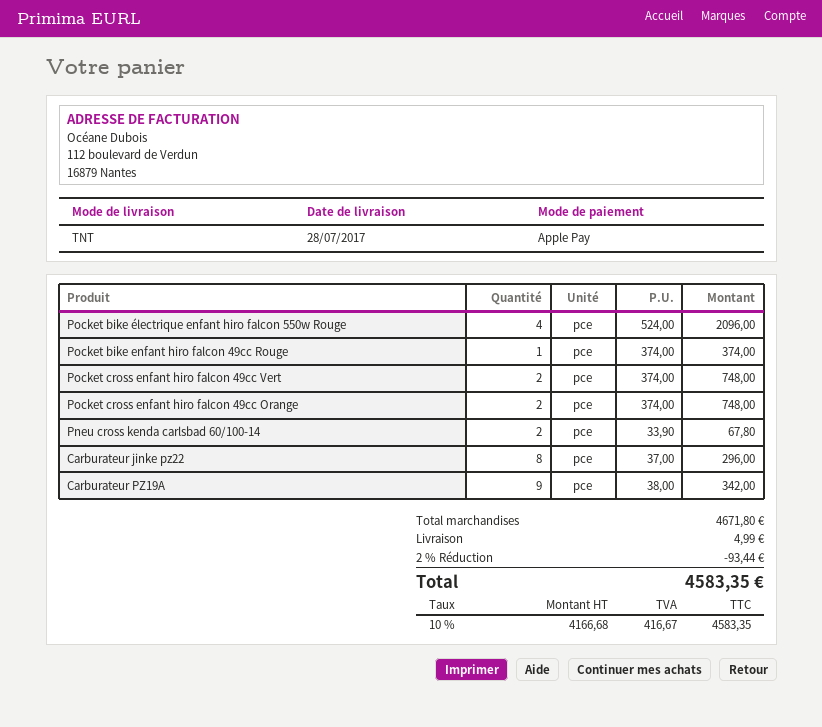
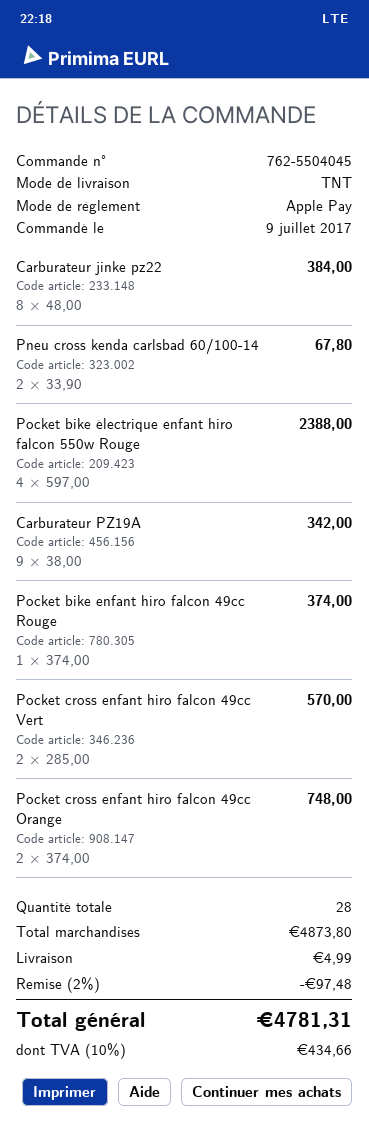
Pocket bike électrique enfant hiro falcon 550w Rouge: 4 x 524.00 = 2096.00 -> 4 x 597.00 = 2388.00
Pocket cross enfant hiro falcon 49cc Vert: 2 x 374.00 = 748.00 -> 2 x 285.00 = 570.00
Carburateur jinke pz22: 8 x 37.00 = 296.00 -> 8 x 48.00 = 384.00
subtotal: 4671.80 -> 4873.80
discount: 2% = 93.44 -> 2% = 97.48
tax: 10% = 416.67 -> 10% = 434.66
total: 4583.35 -> 4781.31

